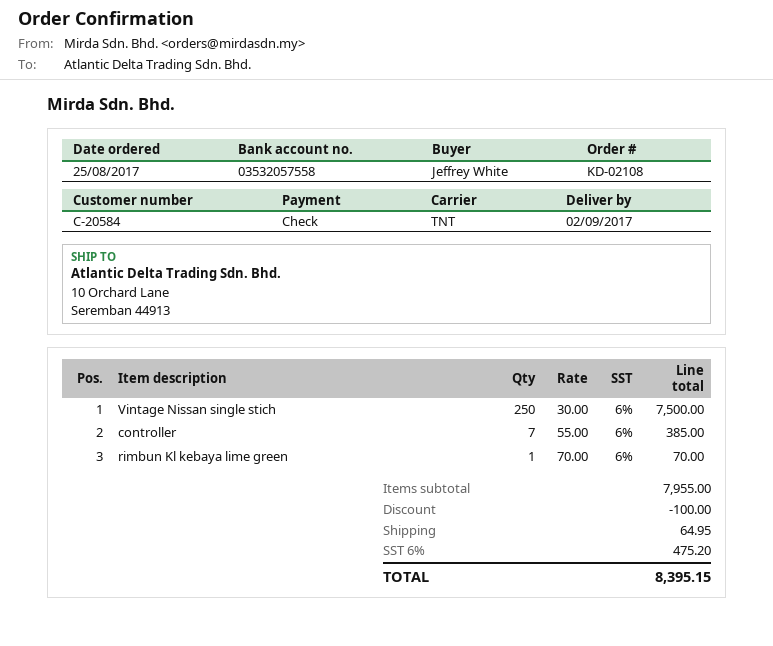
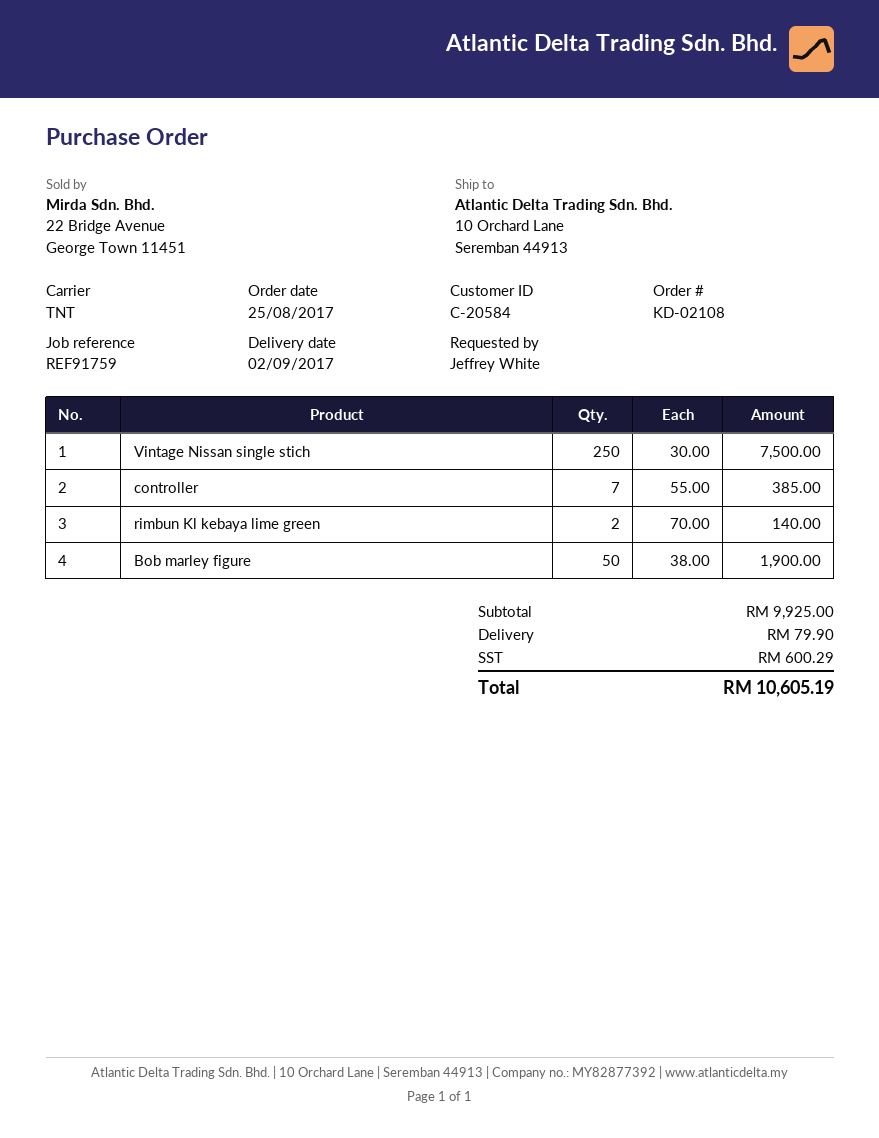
rimbun Kl kebaya lime green: 1 x 70.00 = 70.00 -> 2 x 70.00 = 140.00
Bob marley figure: none -> 50 x 38.00 = 1900.00
subtotal: 7955.00 -> 9925.00
discount: 100.00 -> none
shipping: 64.95 -> 79.90
tax: 475.20 -> 600.29
total: 8395.15 -> 10605.19

